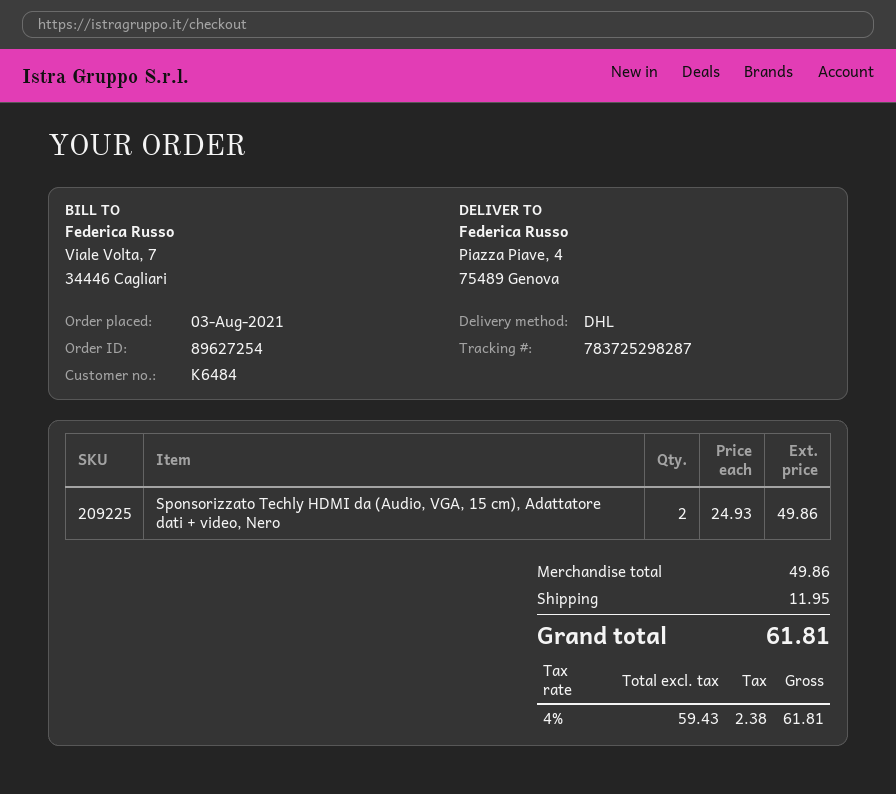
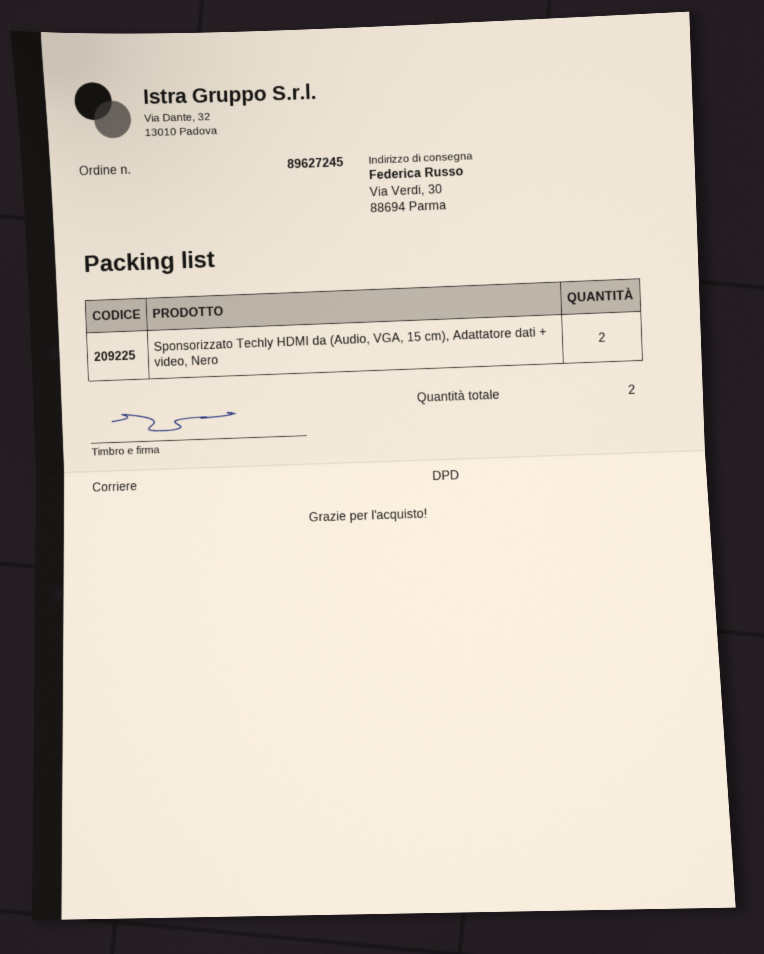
order number: 89627254 -> 89627245
shipping method: DHL -> DPD
ship to: Piazza Piave, 4, 75489 Genova -> Via Verdi, 30, 88694 Parma

